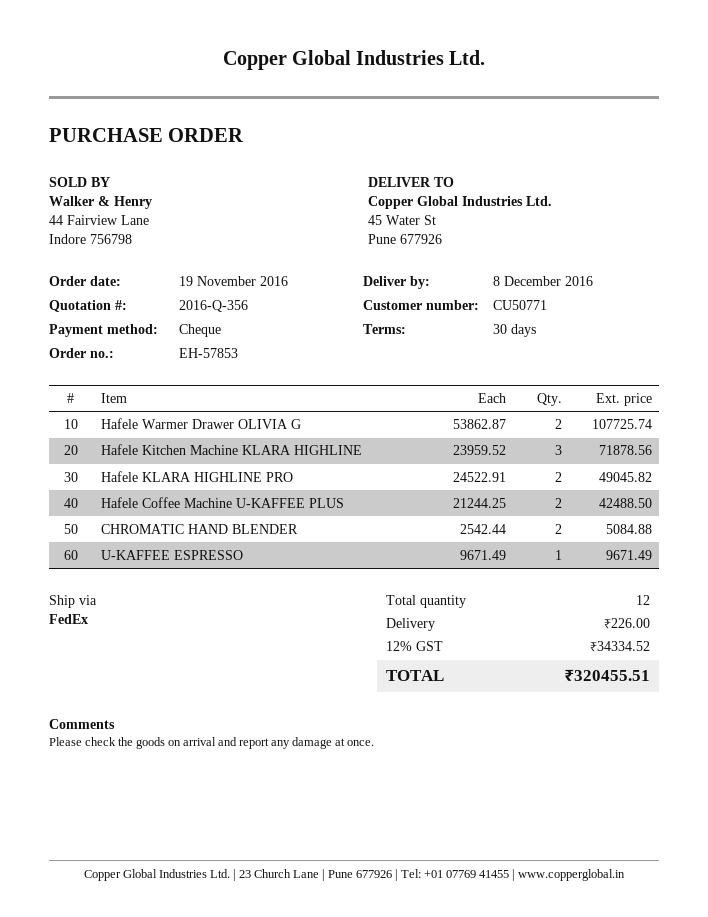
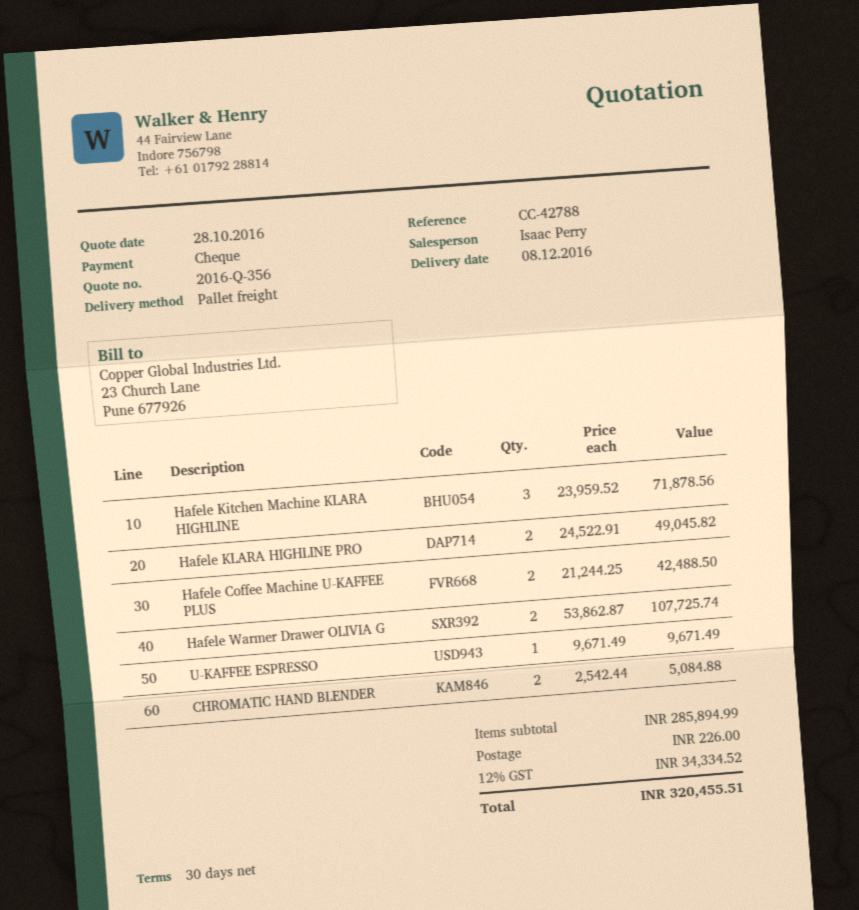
shipping method: FedEx -> pallet freight

